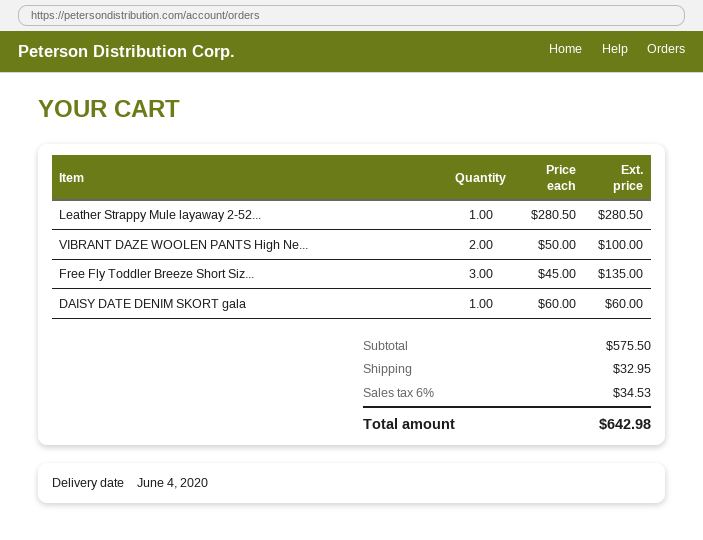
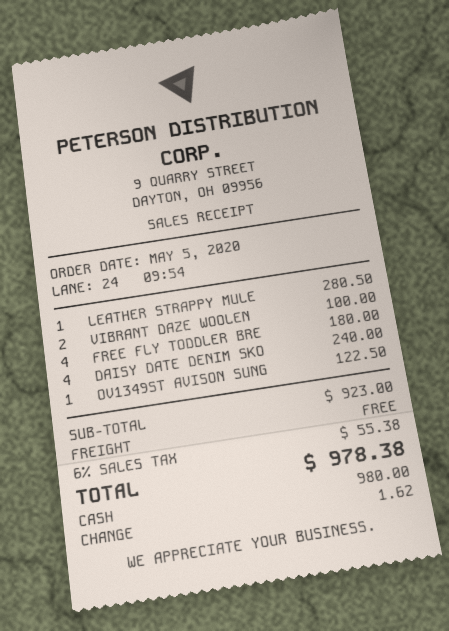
Free Fly Toddler Breeze Short Siz...: 3 for 135.00 -> 4 for 180.00
DAISY DATE DENIM SKORT gala: 1 for 60.00 -> 4 for 240.00
OV1349ST AVISON SUNG: none -> 1 for 122.50
subtotal: 575.50 -> 923.00
shipping: 32.95 -> 0.00
tax: 6% = 34.53 -> 6% = 55.38
total: 642.98 -> 978.38

